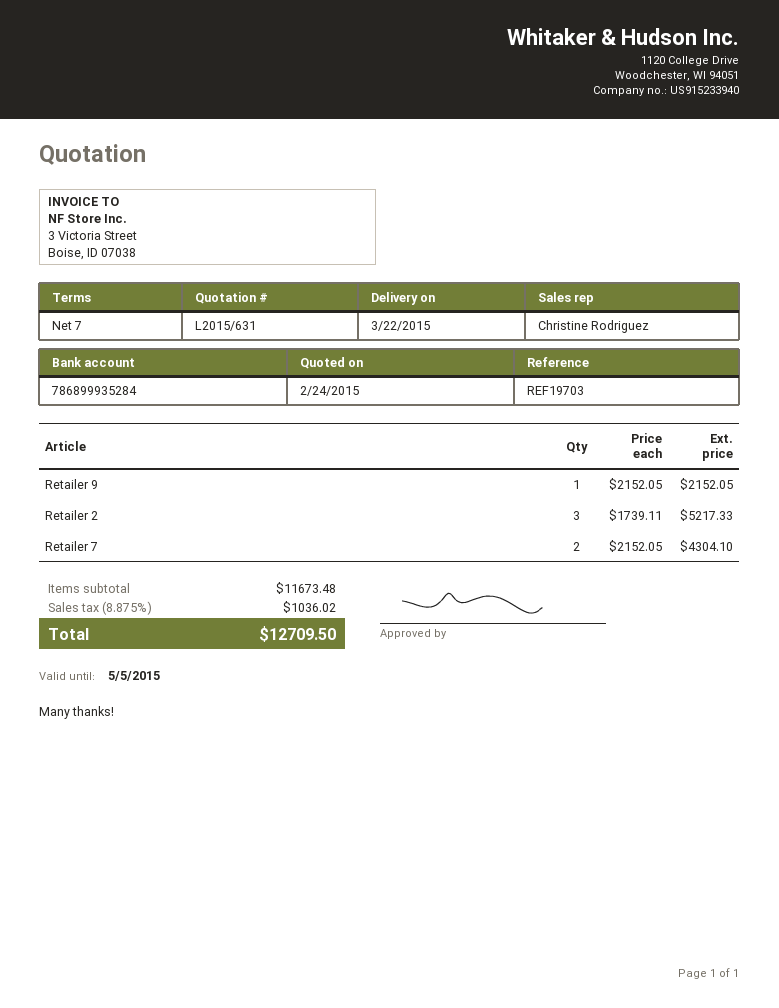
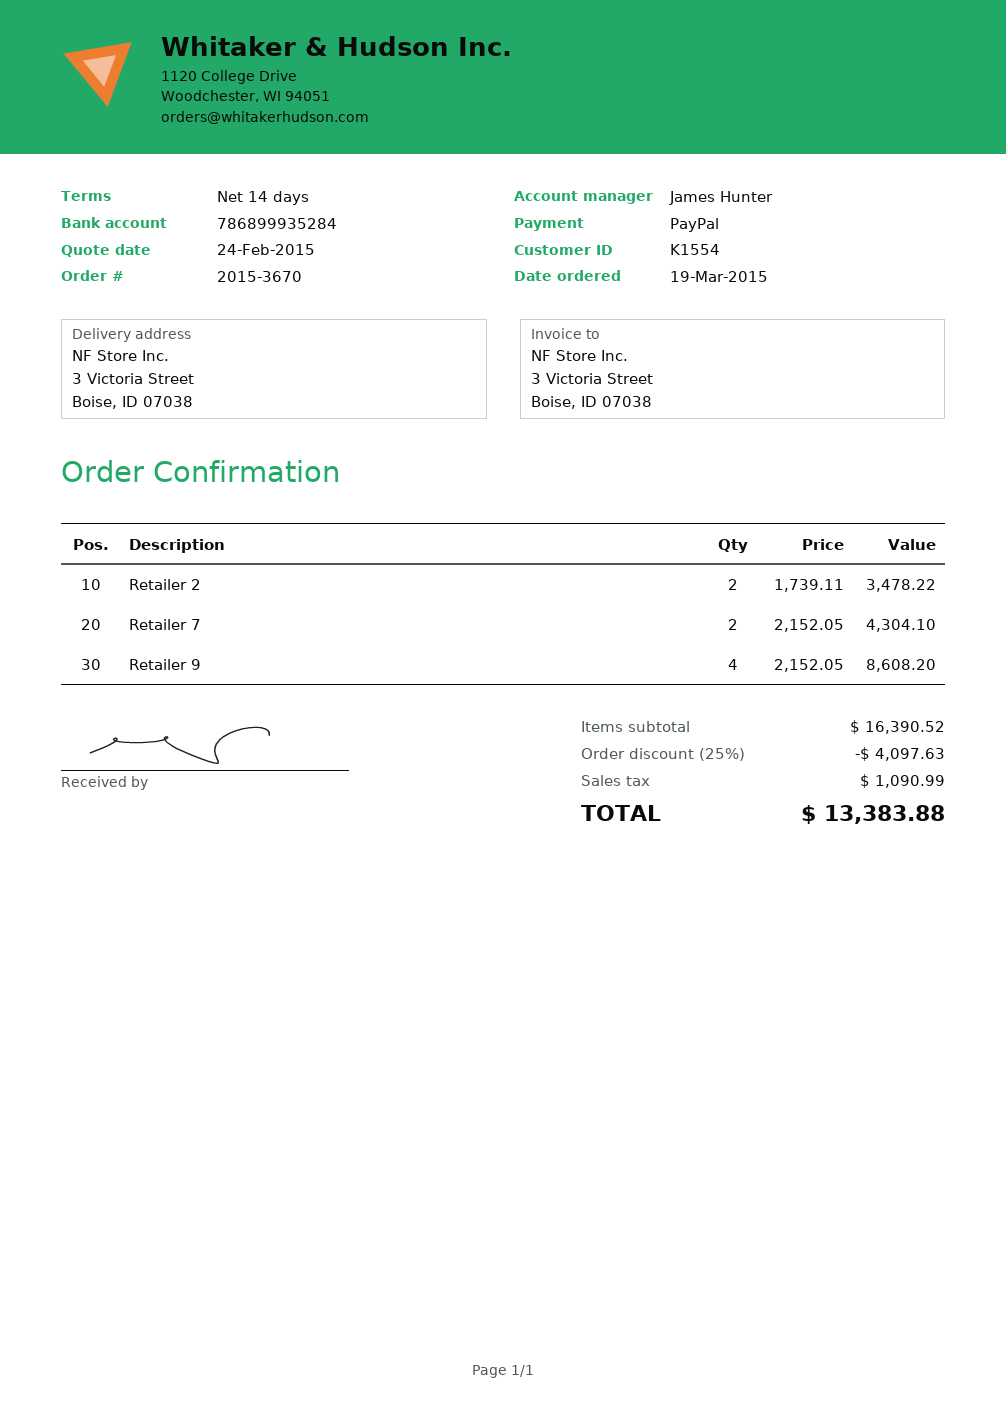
payment terms: 7 days -> 14 days
sales rep: Christine Rodriguez -> James Hunter
Retailer 9: 1 x 2152.05 = 2152.05 -> 4 x 2152.05 = 8608.20
Retailer 2: 3 x 1739.11 = 5217.33 -> 2 x 1739.11 = 3478.22
subtotal: 11673.48 -> 16390.52
discount: none -> 25% = 4097.63
tax: 1036.02 -> 1090.99
total: 12709.50 -> 13383.88

